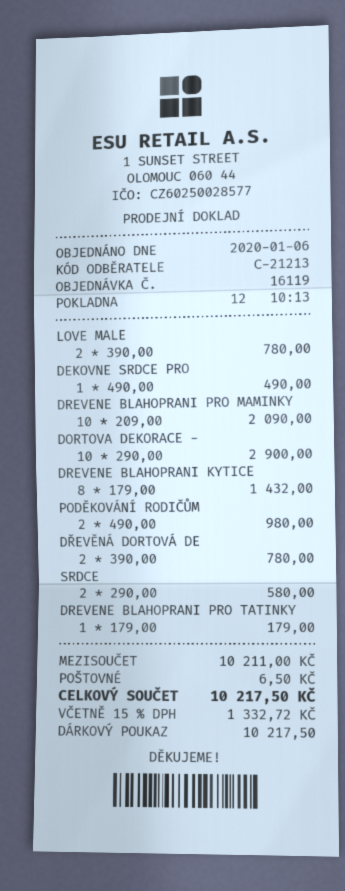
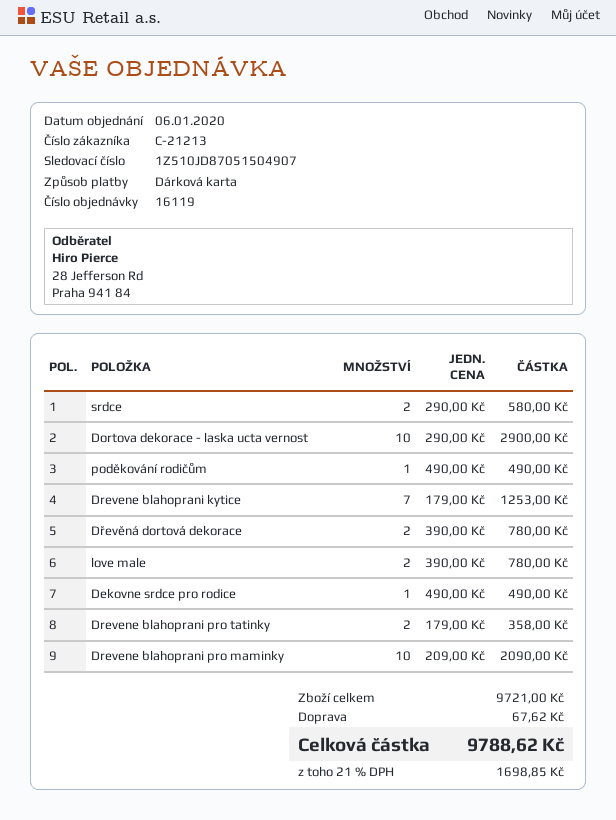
DREVENE BLAHOPRANI KYTICE: 8 x 179.00 = 1432.00 -> 7 x 179.00 = 1253.00
PODĚKOVÁNÍ RODIČŮM: 2 x 490.00 = 980.00 -> 1 x 490.00 = 490.00
DREVENE BLAHOPRANI PRO TATINKY: 1 x 179.00 = 179.00 -> 2 x 179.00 = 358.00
subtotal: 10211.00 -> 9721.00
shipping: 6.50 -> 67.62
tax: 15% = 1332.72 -> 21% = 1698.85
total: 10217.50 -> 9788.62

